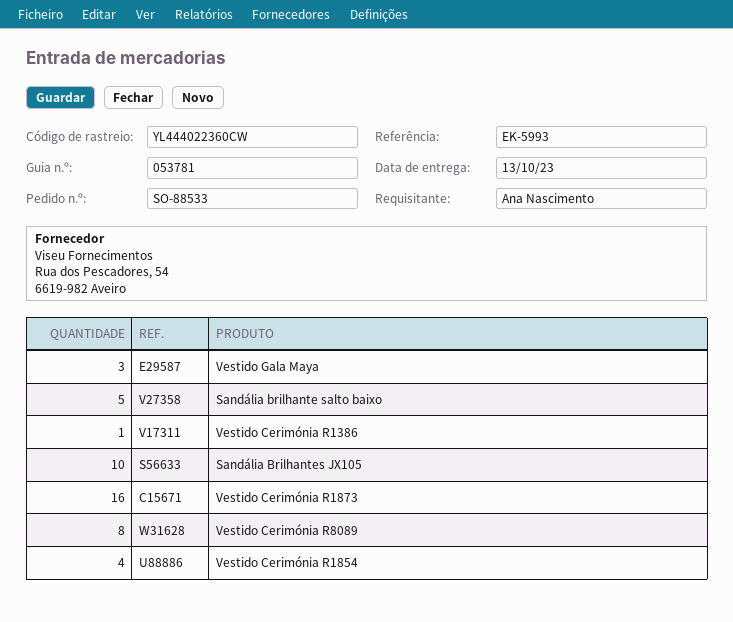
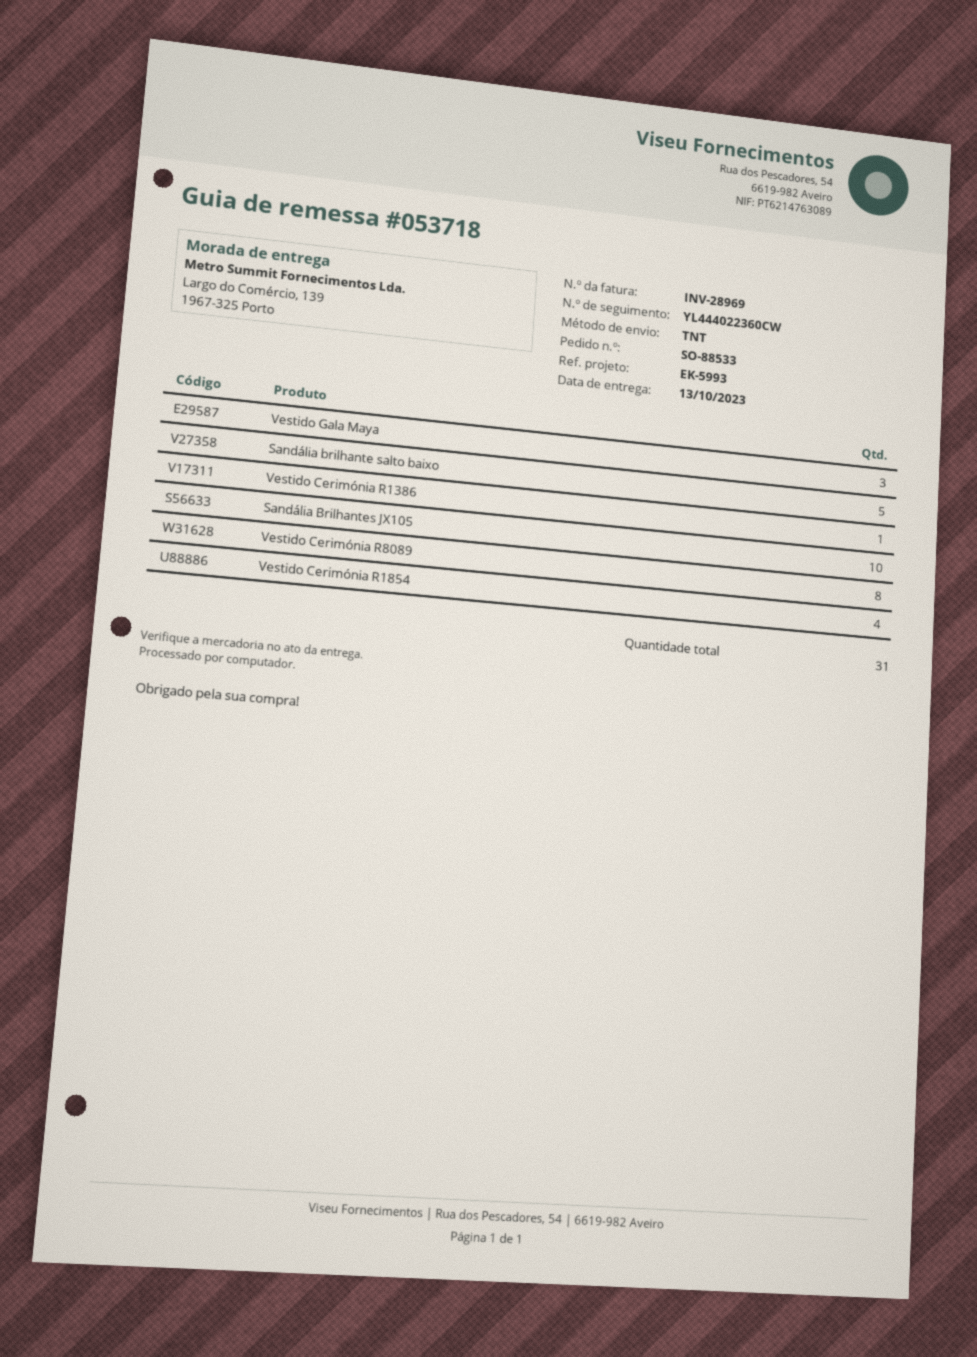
delivery note number: 053781 -> 053718
Vestido Cerimónia R1873: 16 -> none

